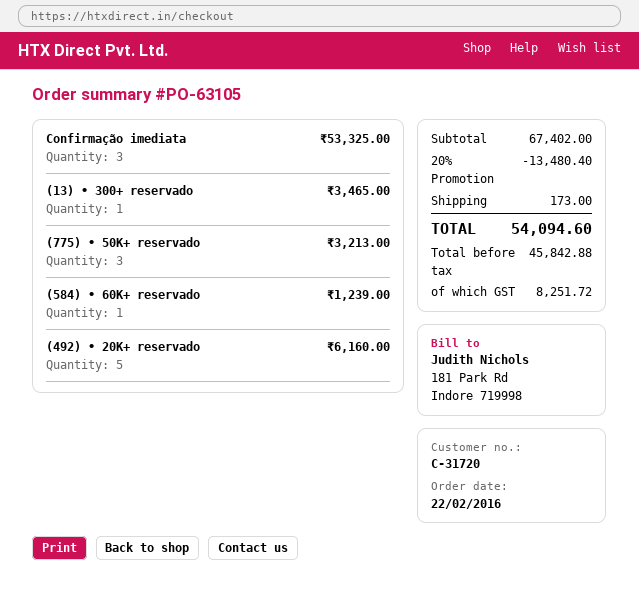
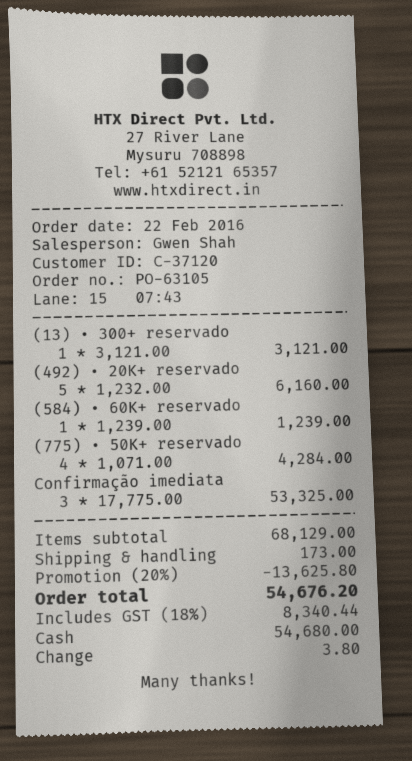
customer number: C-31720 -> C-37120
(13) • 300+ reservado: 1 for 3465.00 -> 1 for 3121.00
(775) • 50K+ reservado: 3 for 3213.00 -> 4 for 4284.00
subtotal: 67402.00 -> 68129.00
discount: 20% = 13480.40 -> 20% = 13625.80
tax: 8251.72 -> 8340.44
total: 54094.60 -> 54676.20

